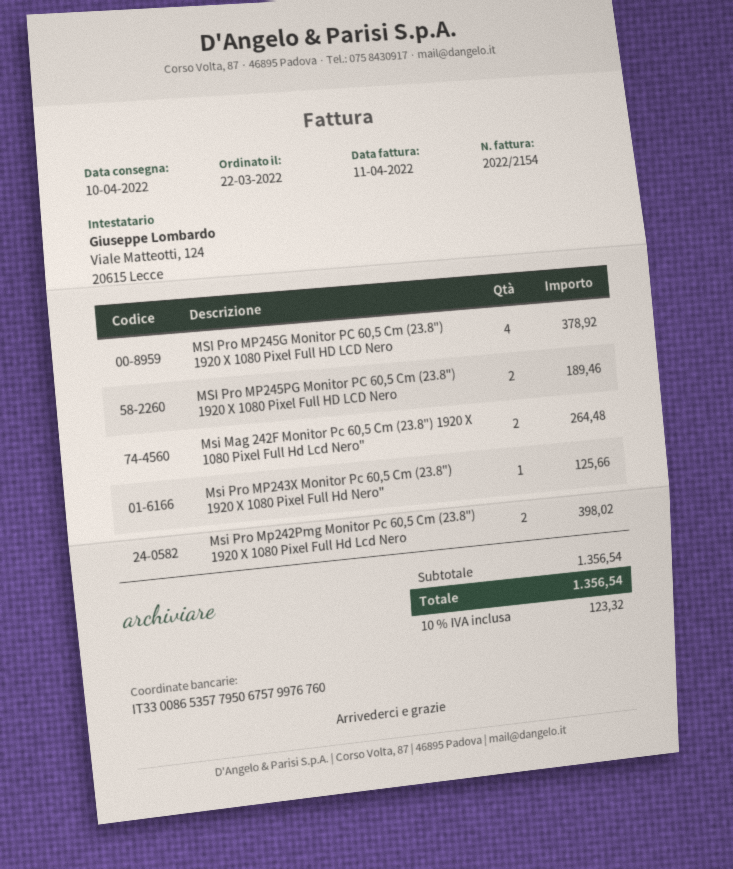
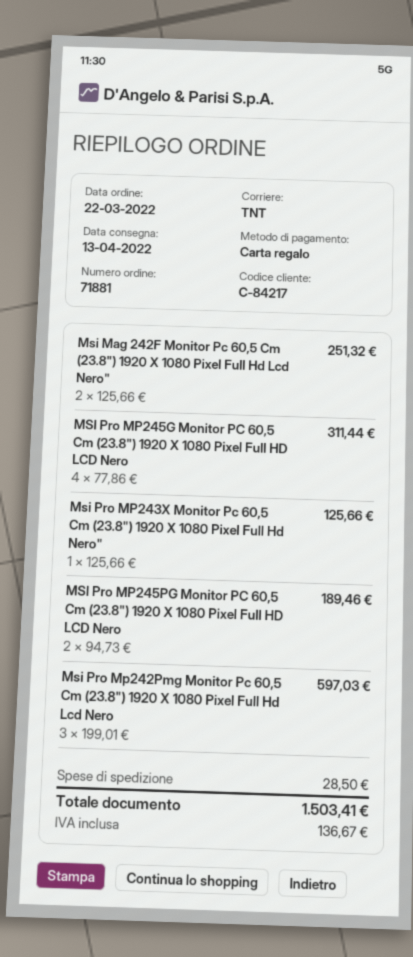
delivery date: 2022-04-10 -> 2022-04-13
MSI Pro MP245G Monitor PC 60,5 Cm (23.8") 1920 X 1080 Pixel Full HD LCD Nero: 4 for 378.92 -> 4 for 311.44
Msi Mag 242F Monitor Pc 60,5 Cm (23.8") 1920 X 1080 Pixel Full Hd Lcd Nero": 2 for 264.48 -> 2 for 251.32
Msi Pro Mp242Pmg Monitor Pc 60,5 Cm (23.8") 1920 X 1080 Pixel Full Hd Lcd Nero: 2 for 398.02 -> 3 for 597.03
shipping: none -> 28.50
tax: 123.32 -> 136.67
total: 1356.54 -> 1503.41

